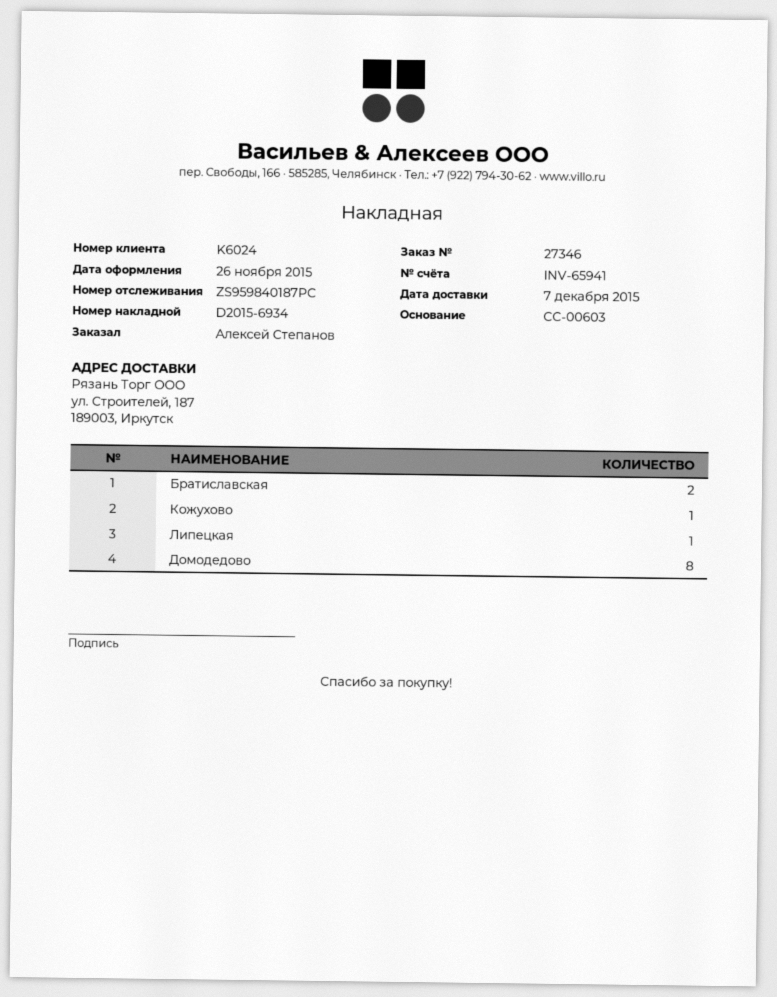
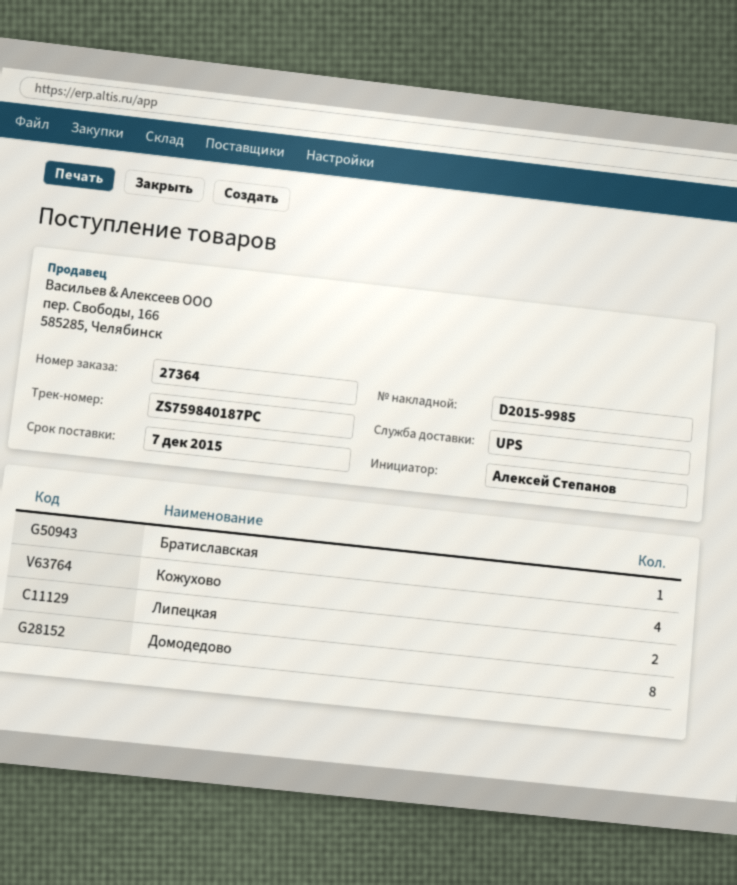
order number: 27346 -> 27364
delivery note number: D2015-6934 -> D2015-9985
tracking number: ZS959840187PC -> ZS759840187PC
Братиславская: 2 -> 1
Кожухово: 1 -> 4
Липецкая: 1 -> 2

